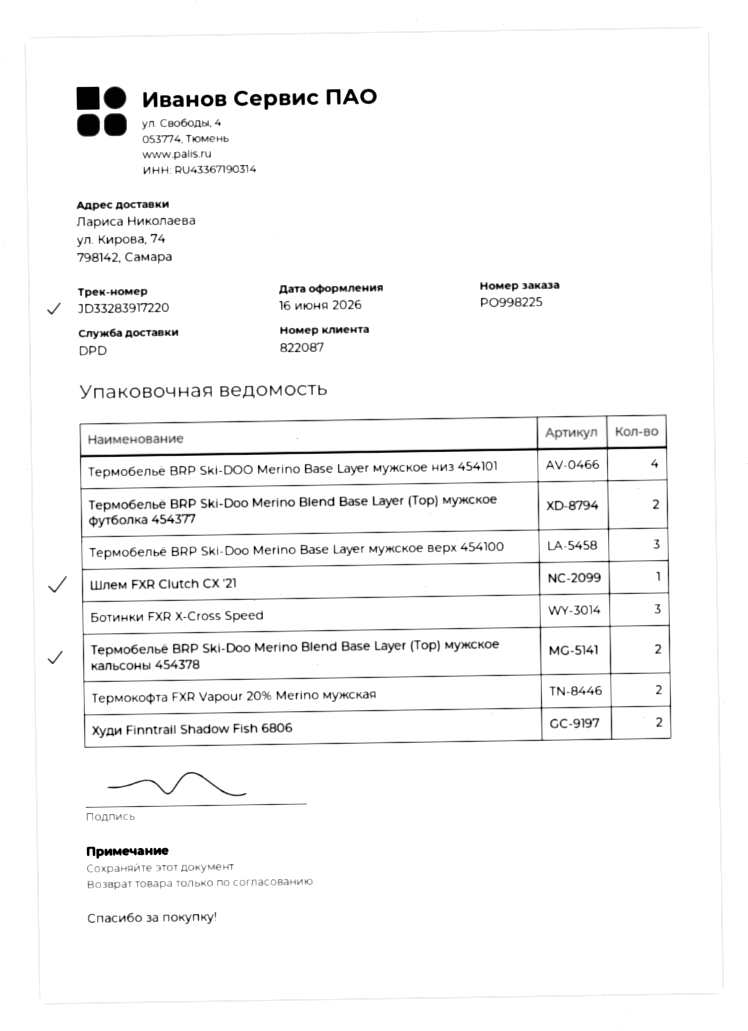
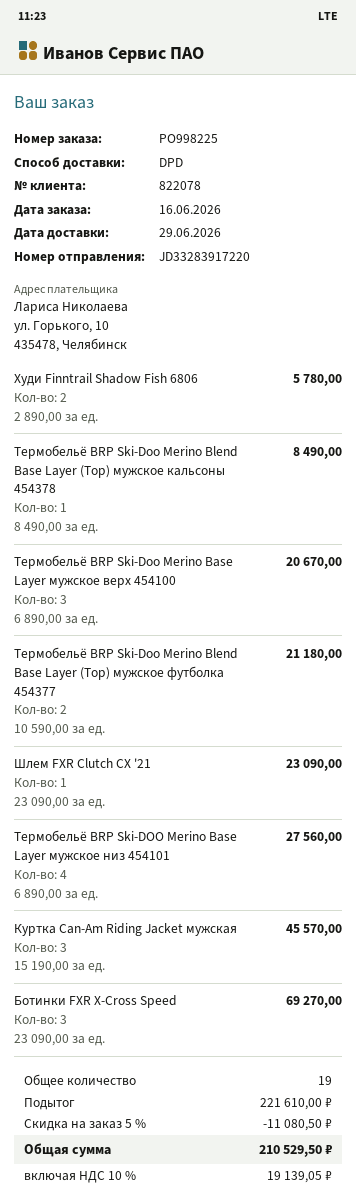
customer number: 822087 -> 822078
Термобельё BRP Ski-Doo Merino Blend Base Layer (Top) мужское кальсоны 454378: 2 -> 1
Термокофта FXR Vapour 20% Merino мужская: 2 -> none
Куртка Can-Am Riding Jacket мужская: none -> 3

